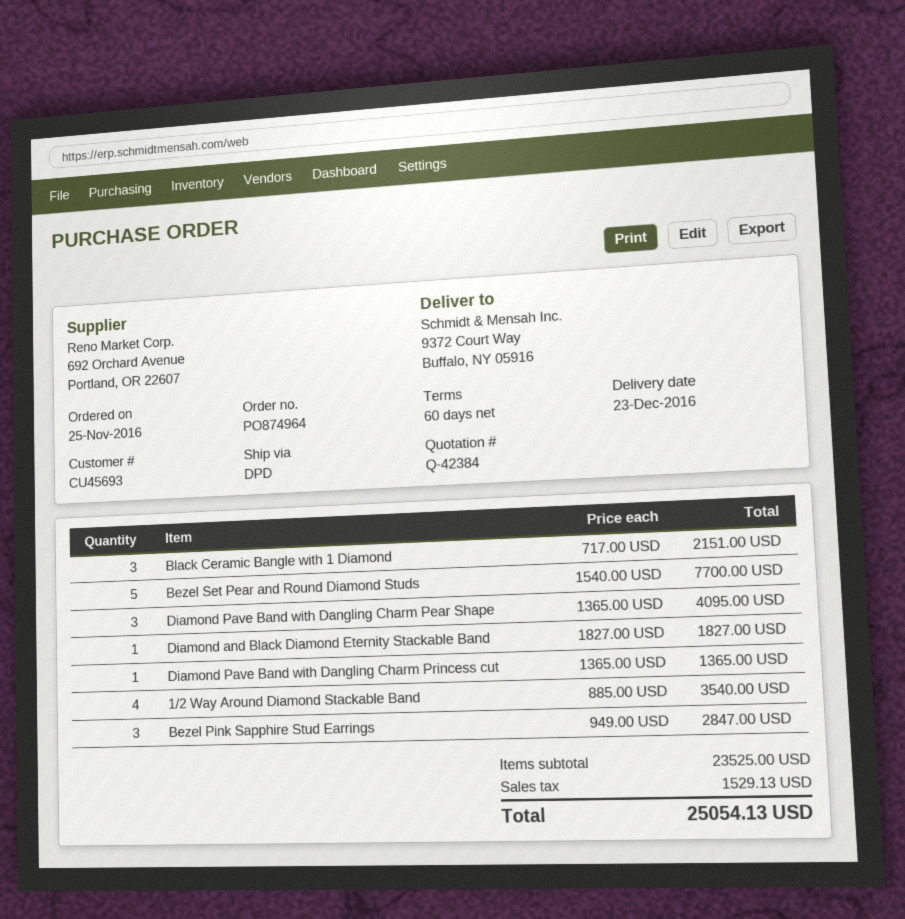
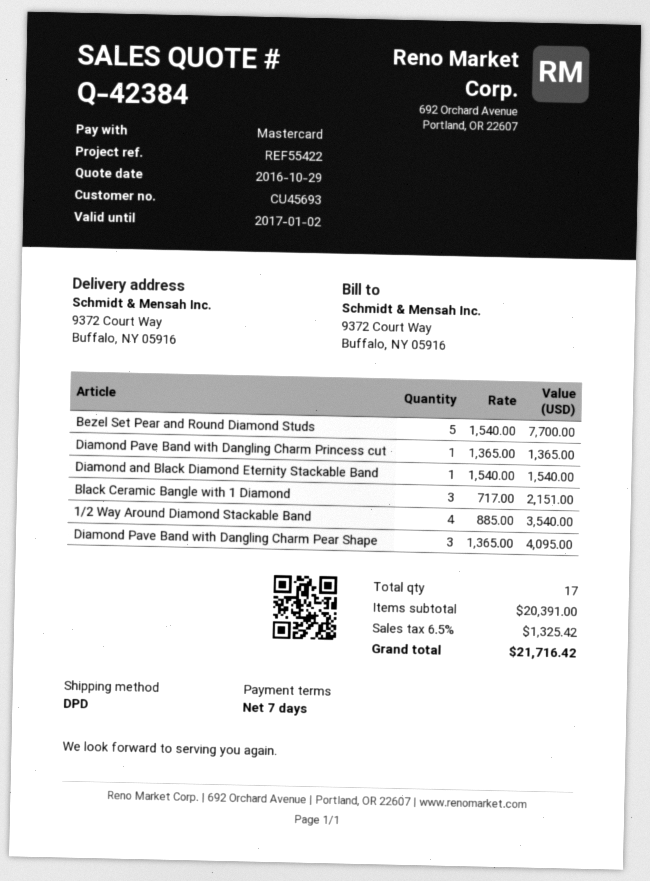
payment terms: 60 days -> 7 days
Diamond and Black Diamond Eternity Stackable Band: 1 x 1827.00 = 1827.00 -> 1 x 1540.00 = 1540.00
Bezel Pink Sapphire Stud Earrings: 3 x 949.00 = 2847.00 -> none
subtotal: 23525.00 -> 20391.00
tax: 1529.13 -> 1325.42
total: 25054.13 -> 21716.42

